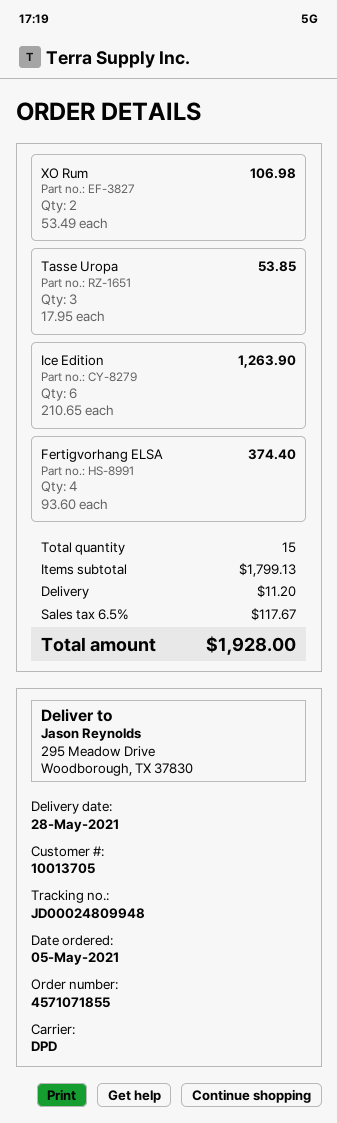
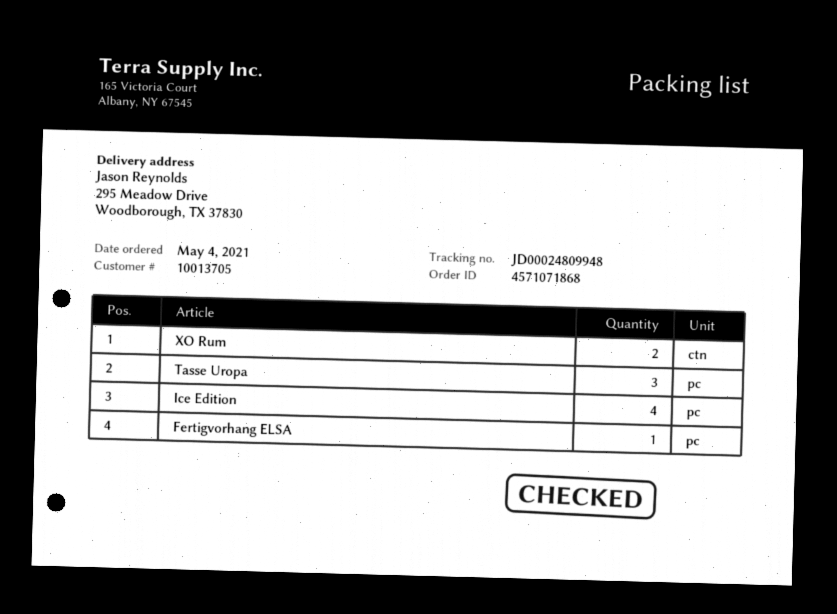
order number: 4571071855 -> 4571071868
order date: 2021-05-05 -> 2021-05-04
Ice Edition: 6 -> 4
Fertigvorhang ELSA: 4 -> 1

